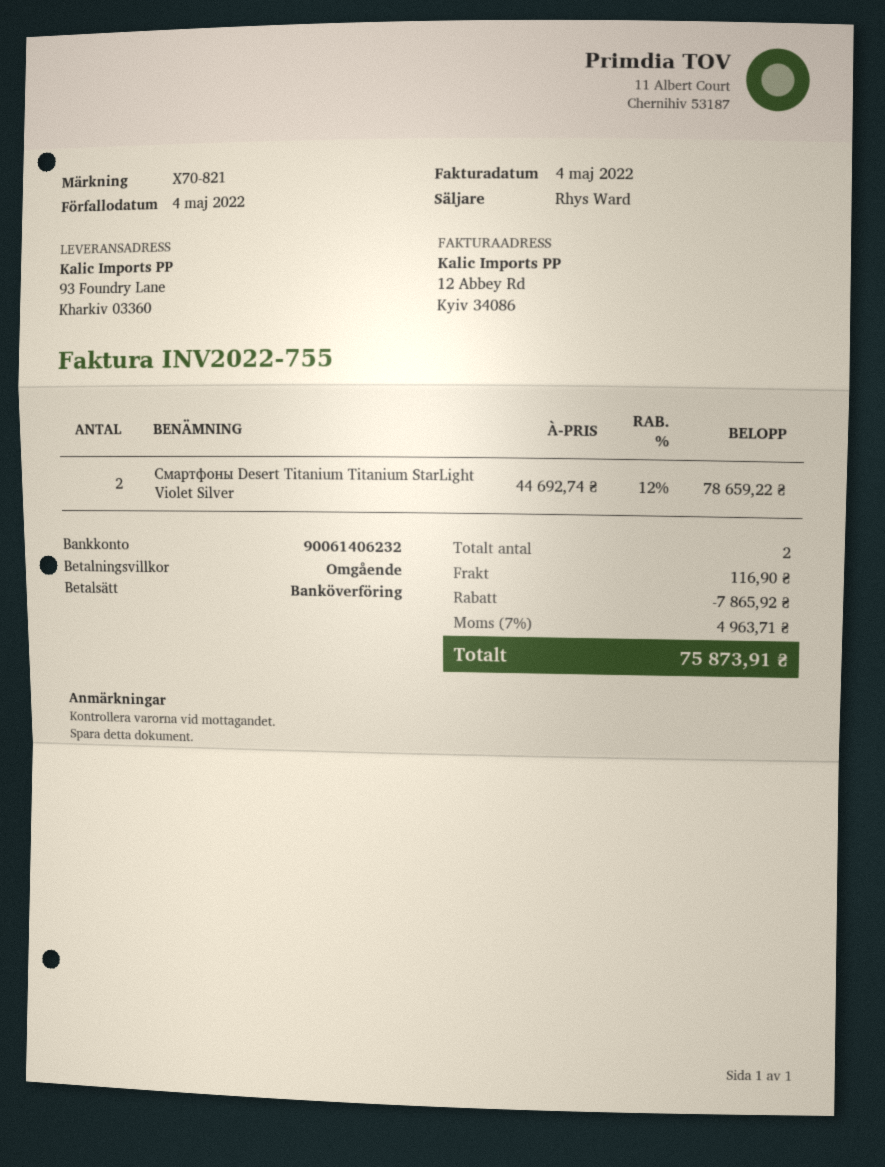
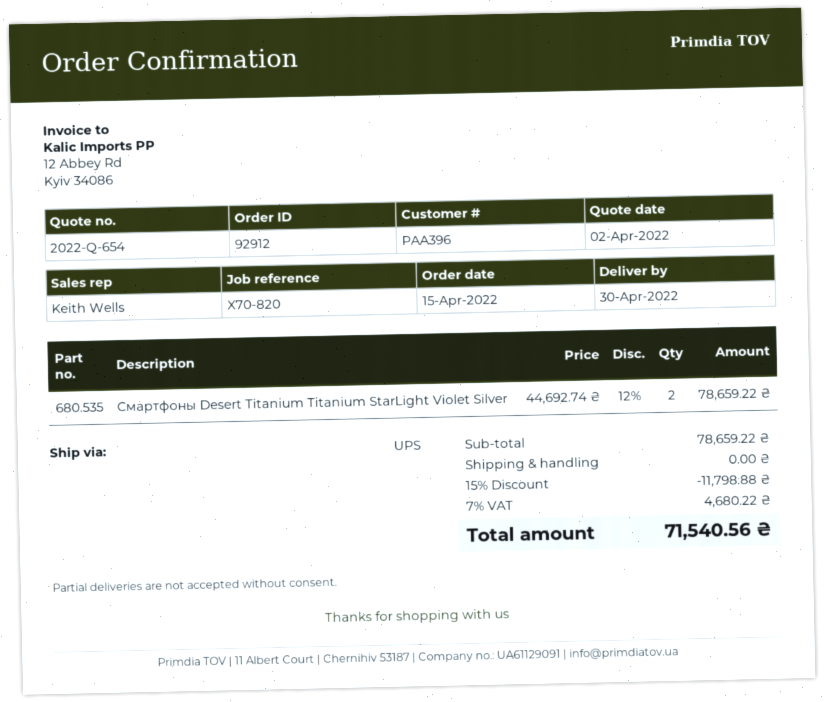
reference: X70-821 -> X70-820
sales rep: Rhys Ward -> Keith Wells
discount: 7865.92 -> 11798.88
shipping: 116.90 -> 0.00
tax: 7% = 4963.71 -> 7% = 4680.22
total: 75873.91 -> 71540.56

